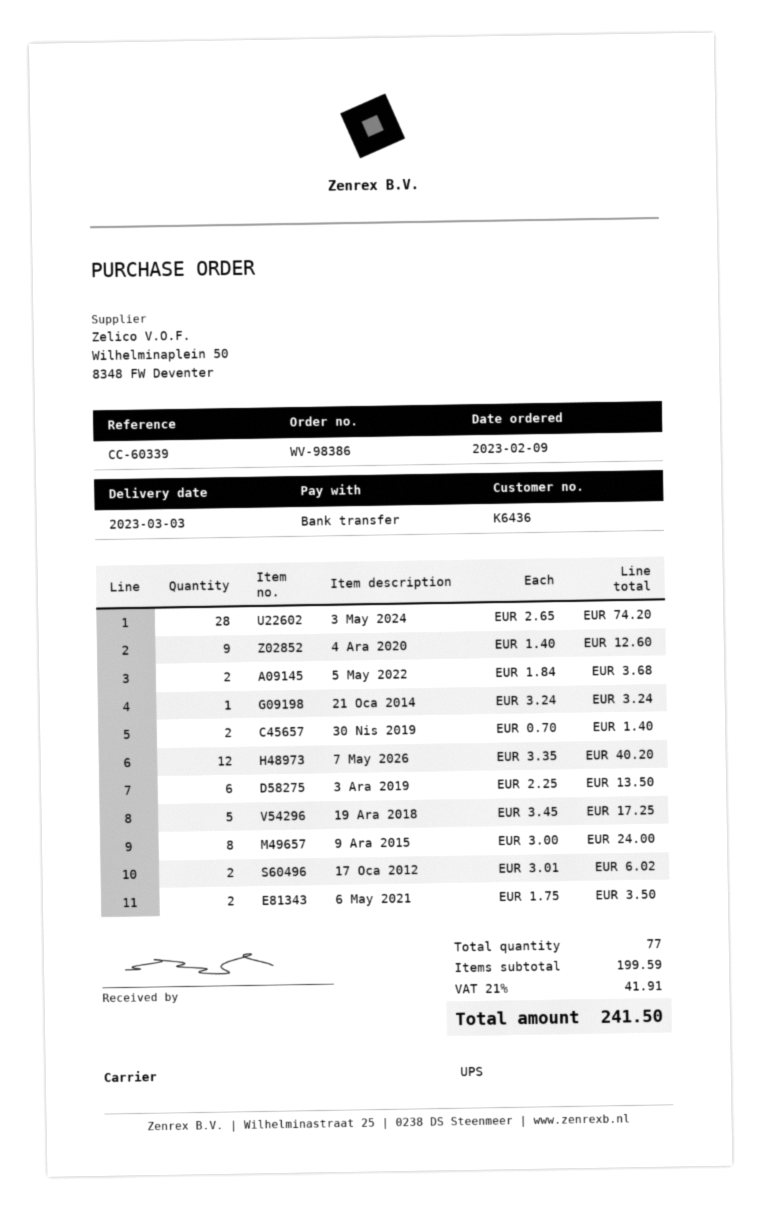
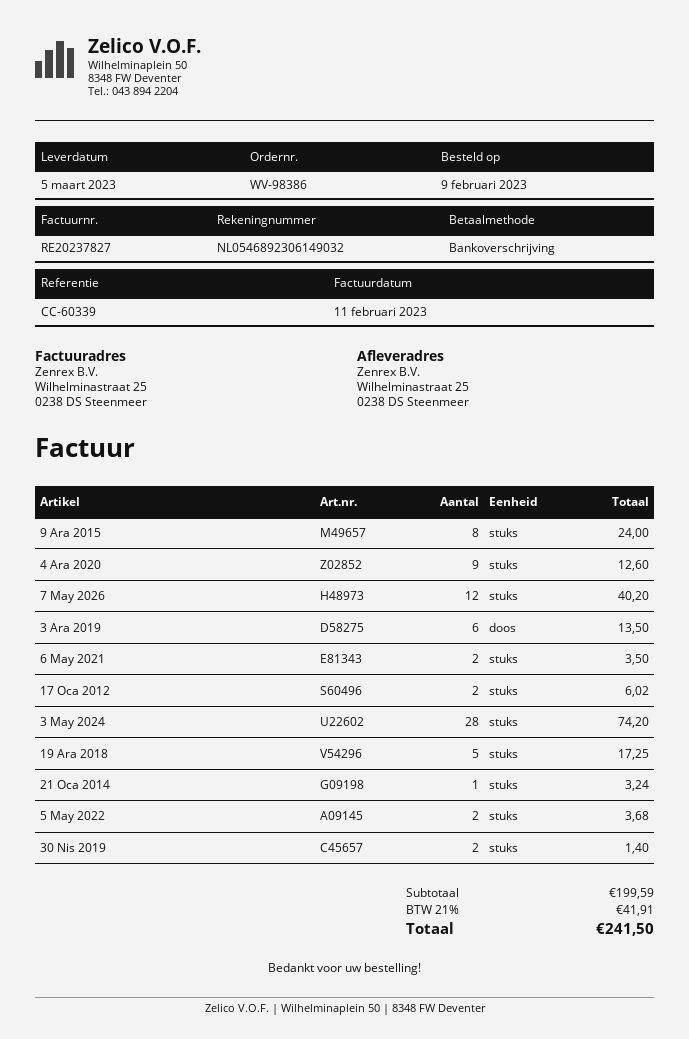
delivery date: 2023-03-03 -> 2023-03-05

